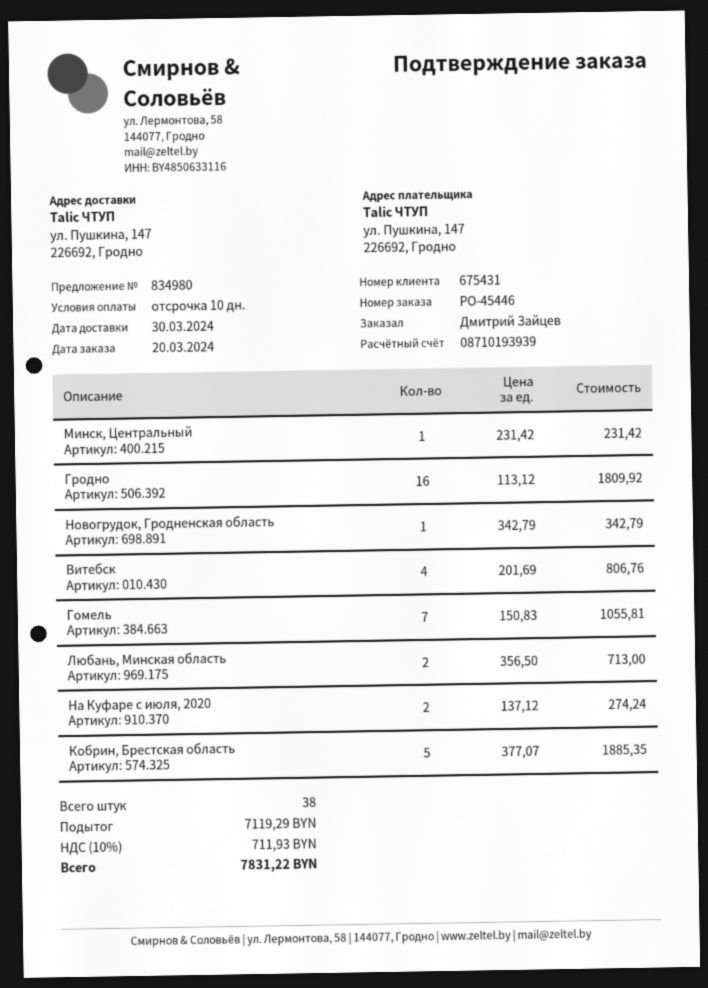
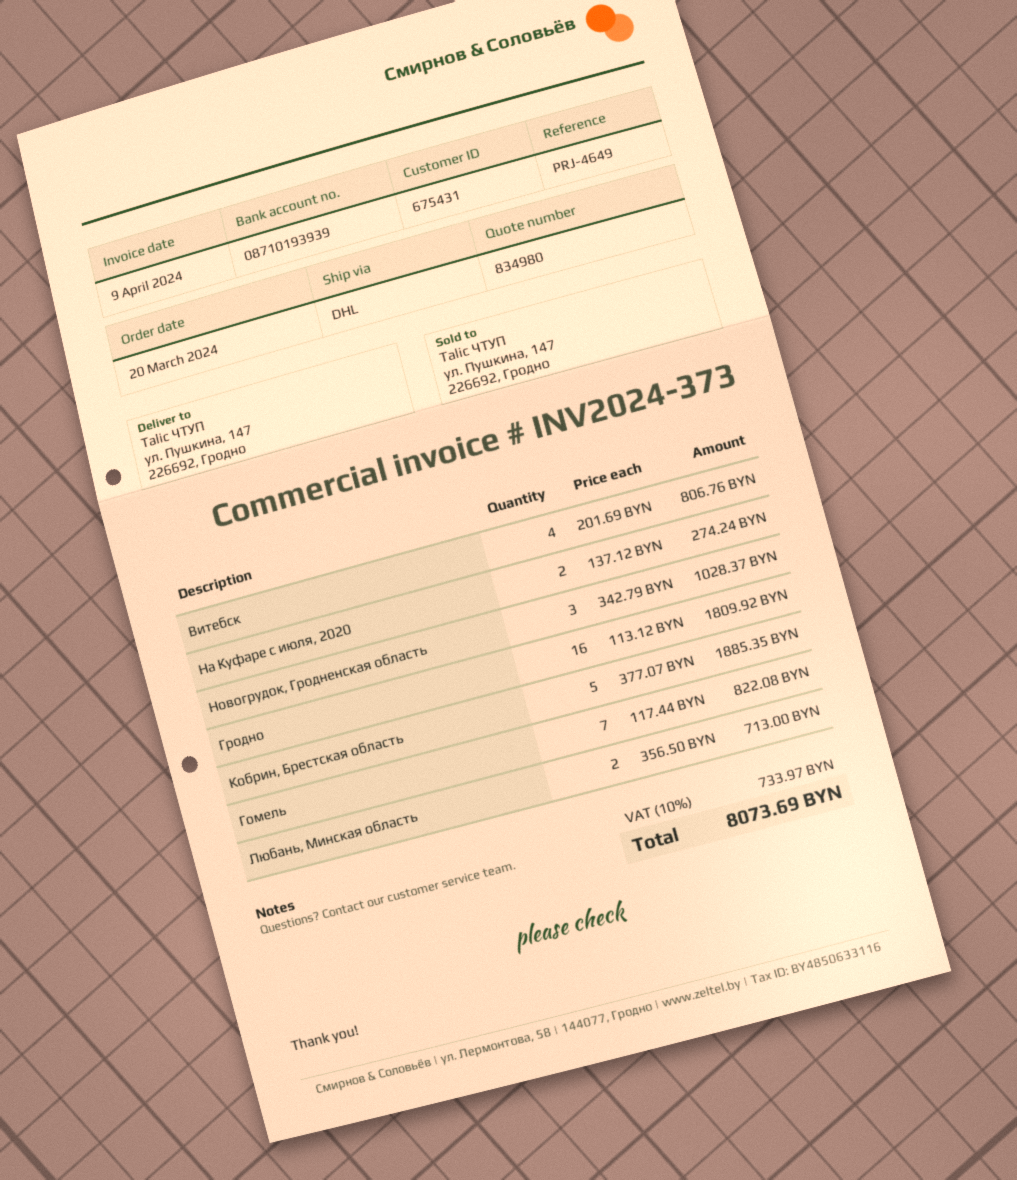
Минск, Центральный: 1 x 231.42 = 231.42 -> none
Новогрудок, Гродненская область: 1 x 342.79 = 342.79 -> 3 x 342.79 = 1028.37
Гомель: 7 x 150.83 = 1055.81 -> 7 x 117.44 = 822.08
tax: 10% = 711.93 -> 10% = 733.97
total: 7831.22 -> 8073.69

